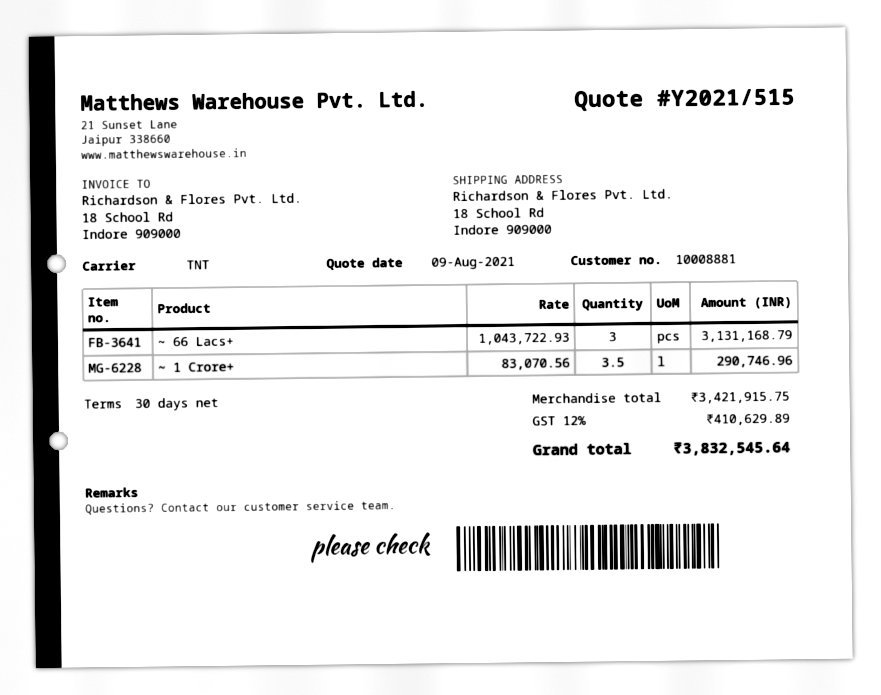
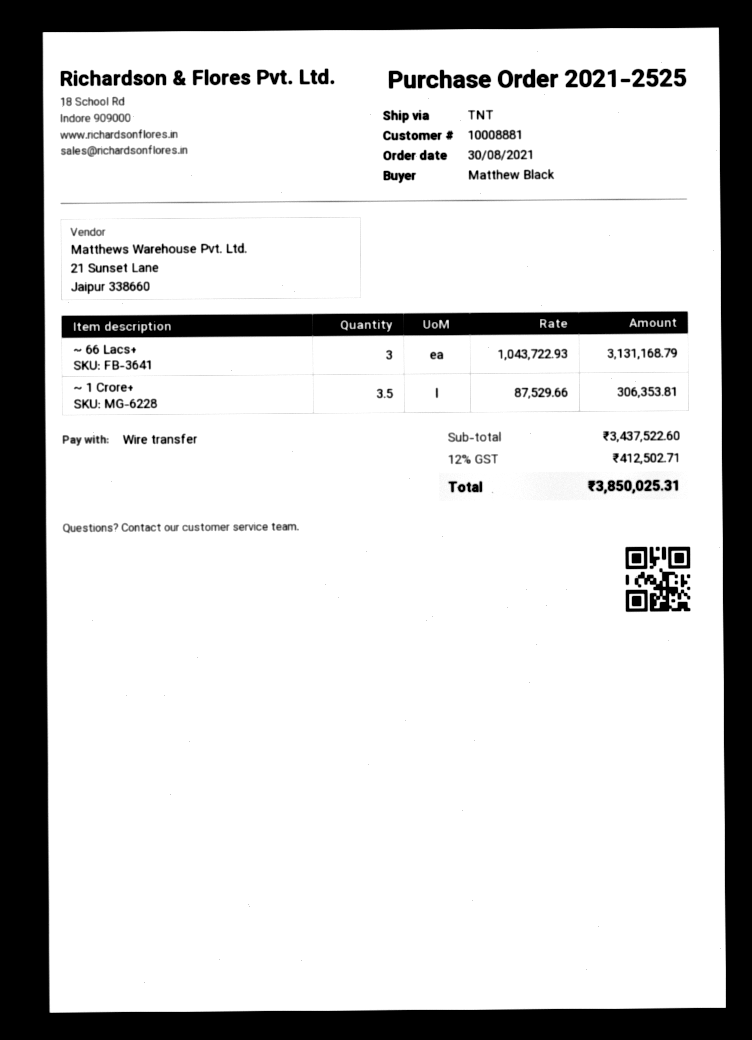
~ 1 Crore+: 3.5 x 83070.56 = 290746.96 -> 3.5 x 87529.66 = 306353.81
subtotal: 3421915.75 -> 3437522.60
tax: 12% = 410629.89 -> 12% = 412502.71
total: 3832545.64 -> 3850025.31

